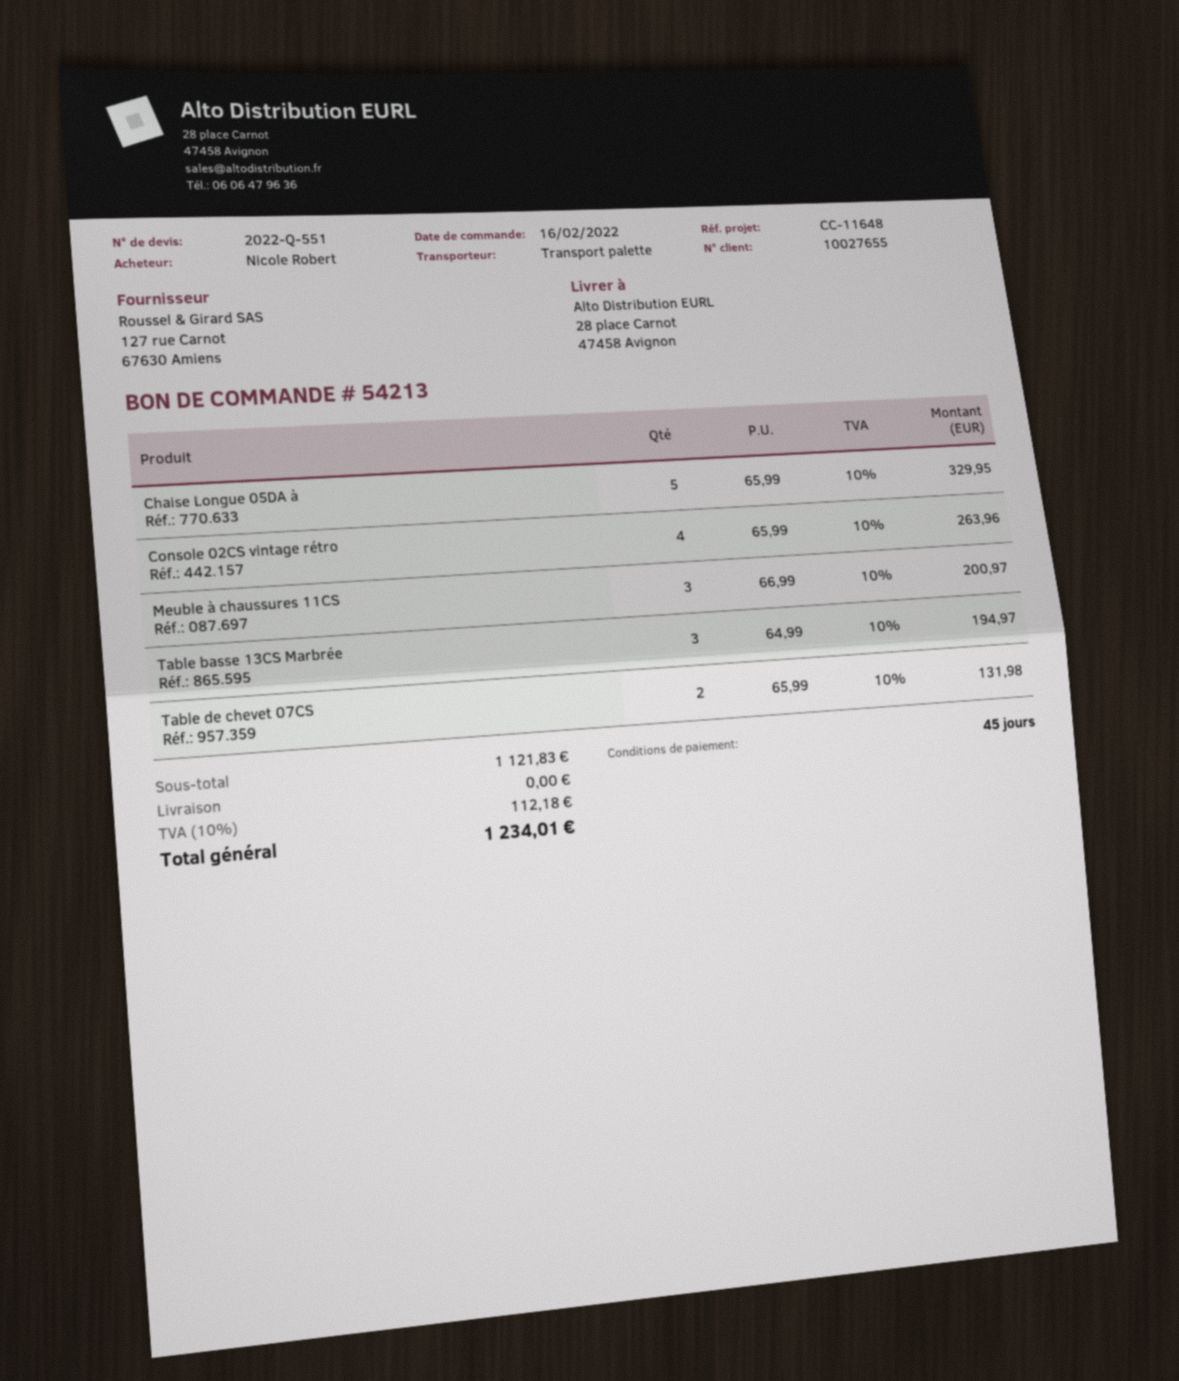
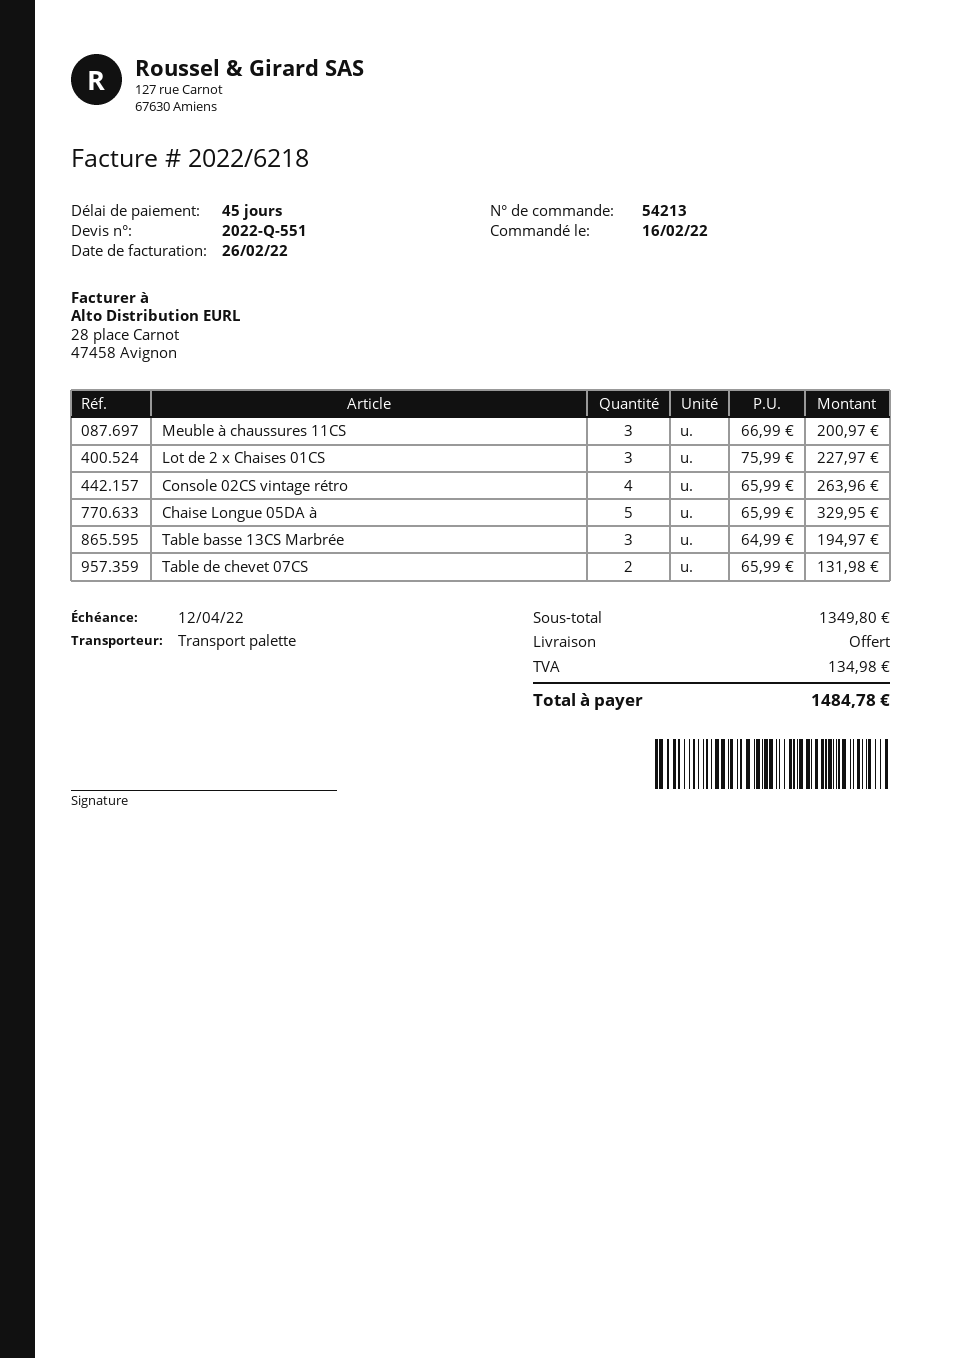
Lot de 2 x Chaises 01CS: none -> 3 x 75.99 = 227.97
subtotal: 1121.83 -> 1349.80
tax: 112.18 -> 134.98
total: 1234.01 -> 1484.78

